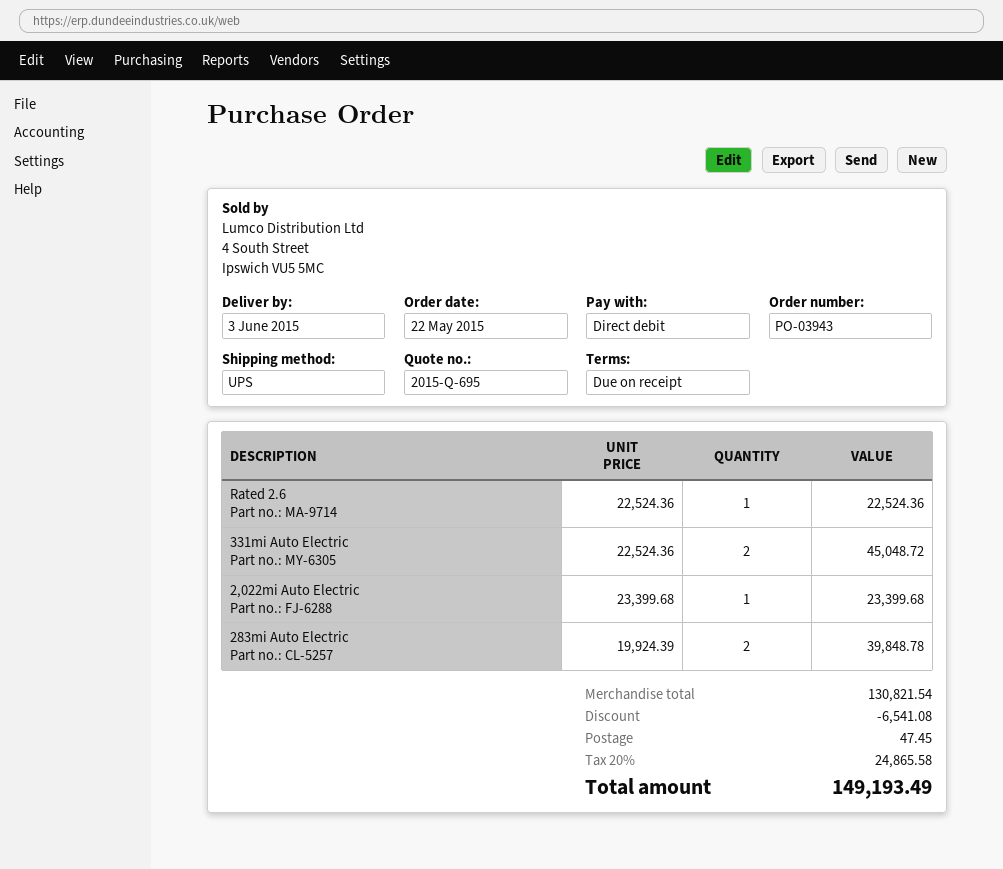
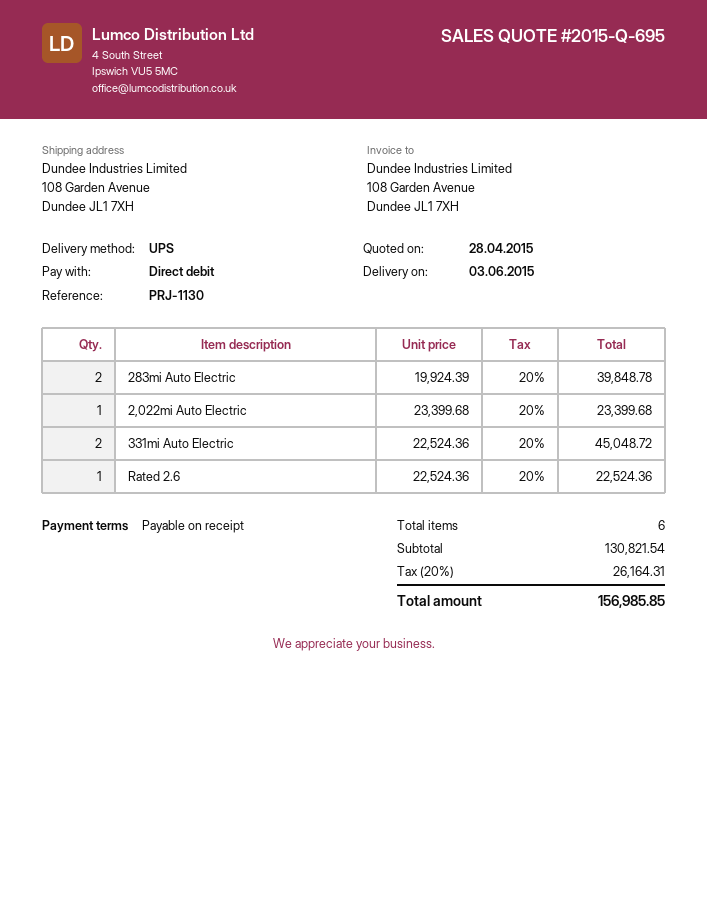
discount: 6541.08 -> none
shipping: 47.45 -> none
tax: 20% = 24865.58 -> 20% = 26164.31
total: 149193.49 -> 156985.85

